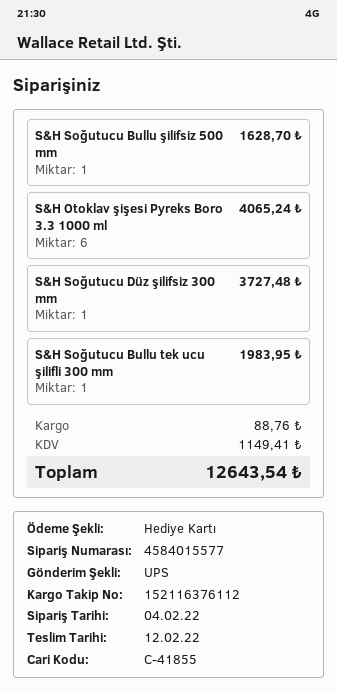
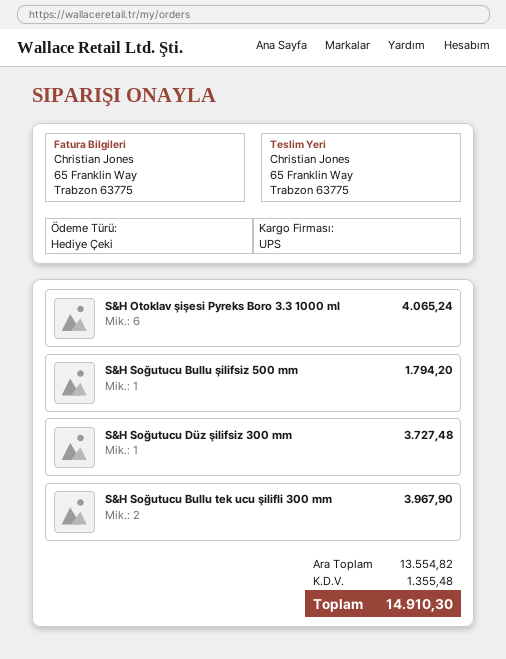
S&H Soğutucu Bullu şilifsiz 500 mm: 1 for 1628.70 -> 1 for 1794.20
S&H Soğutucu Bullu tek ucu şilifli 300 mm: 1 for 1983.95 -> 2 for 3967.90
shipping: 88.76 -> none
tax: 1149.41 -> 1355.48
total: 12643.54 -> 14910.30

